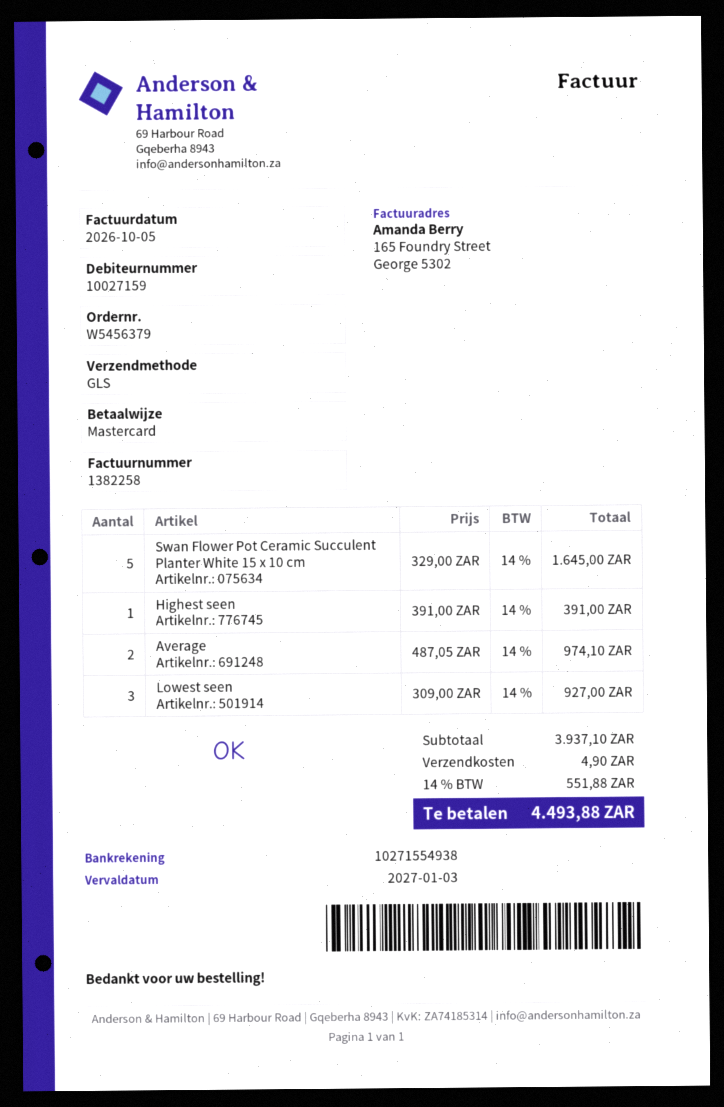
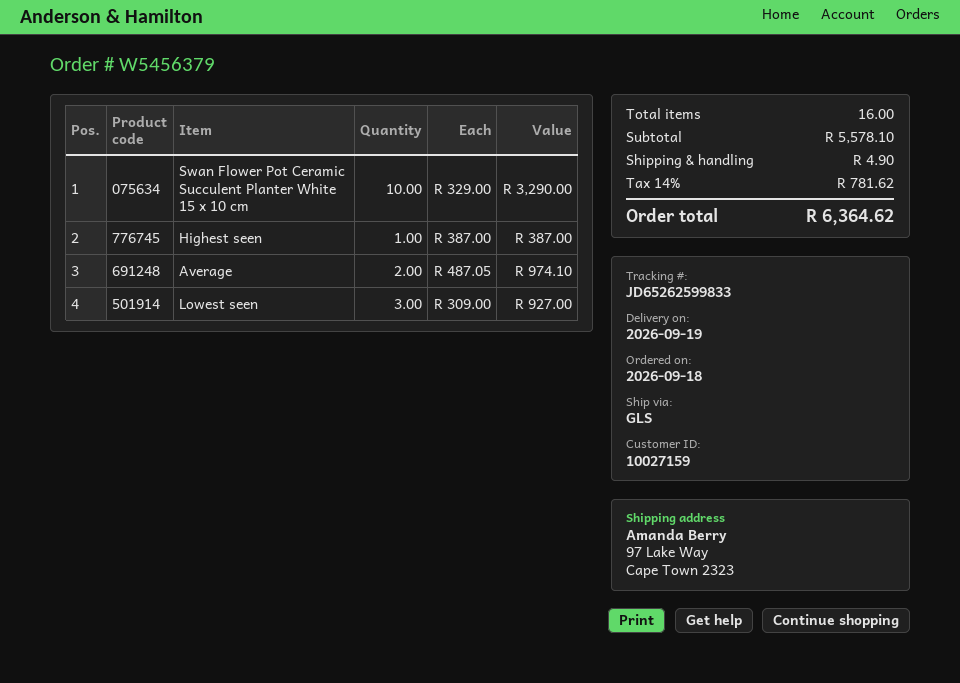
Swan Flower Pot Ceramic Succulent Planter White 15 x 10 cm: 5 x 329.00 = 1645.00 -> 10 x 329.00 = 3290.00
Highest seen: 1 x 391.00 = 391.00 -> 1 x 387.00 = 387.00
subtotal: 3937.10 -> 5578.10
tax: 14% = 551.88 -> 14% = 781.62
total: 4493.88 -> 6364.62

